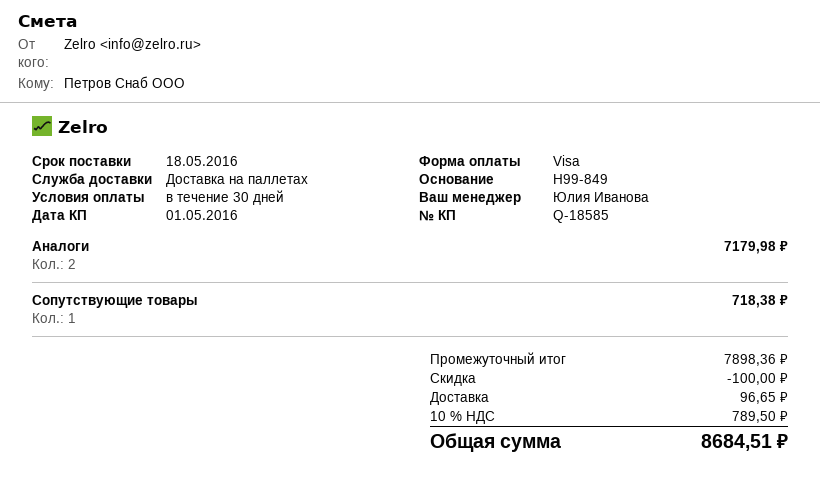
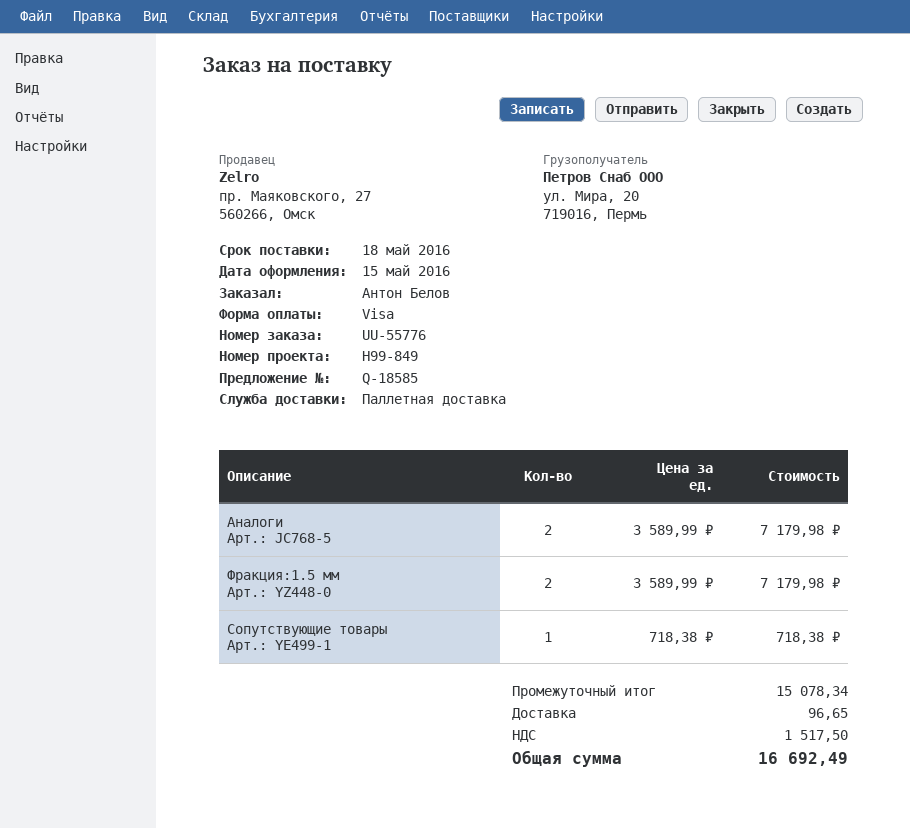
Фракция:1.5 мм: none -> 2 for 7179.98
subtotal: 7898.36 -> 15078.34
discount: 100.00 -> none
tax: 789.50 -> 1517.50
total: 8684.51 -> 16692.49

